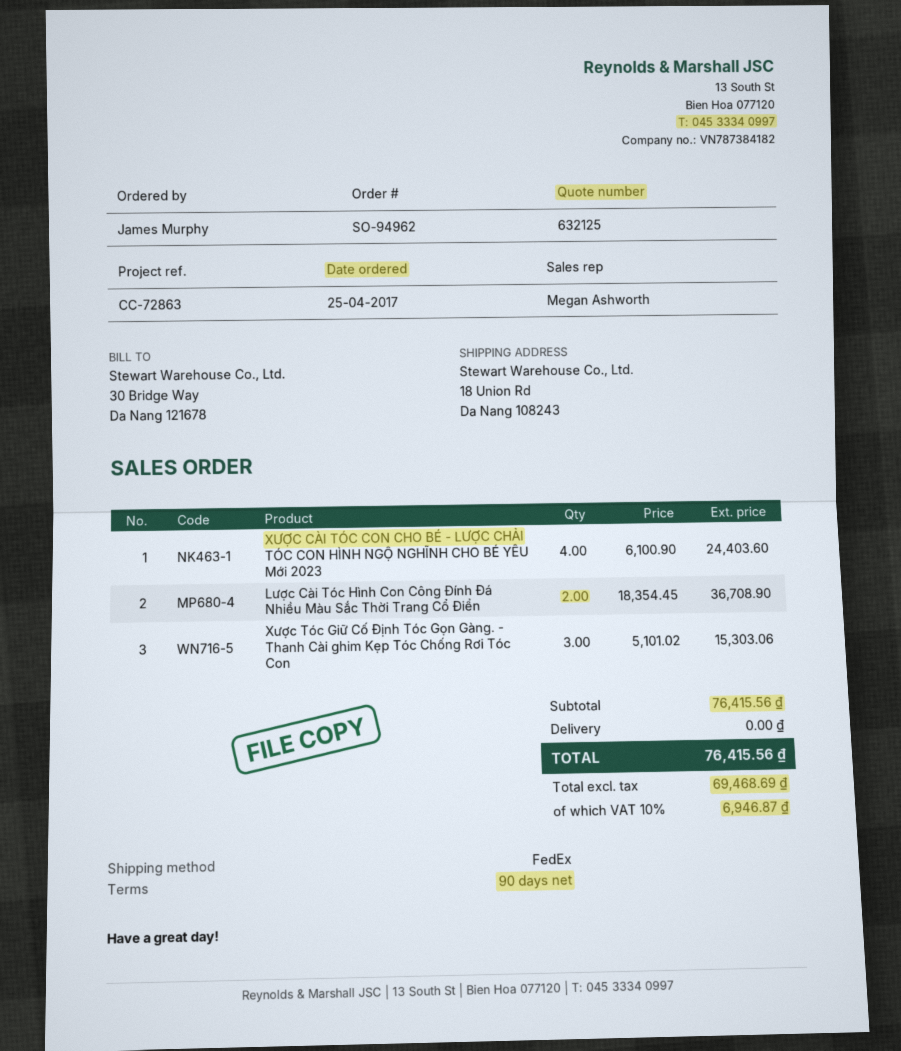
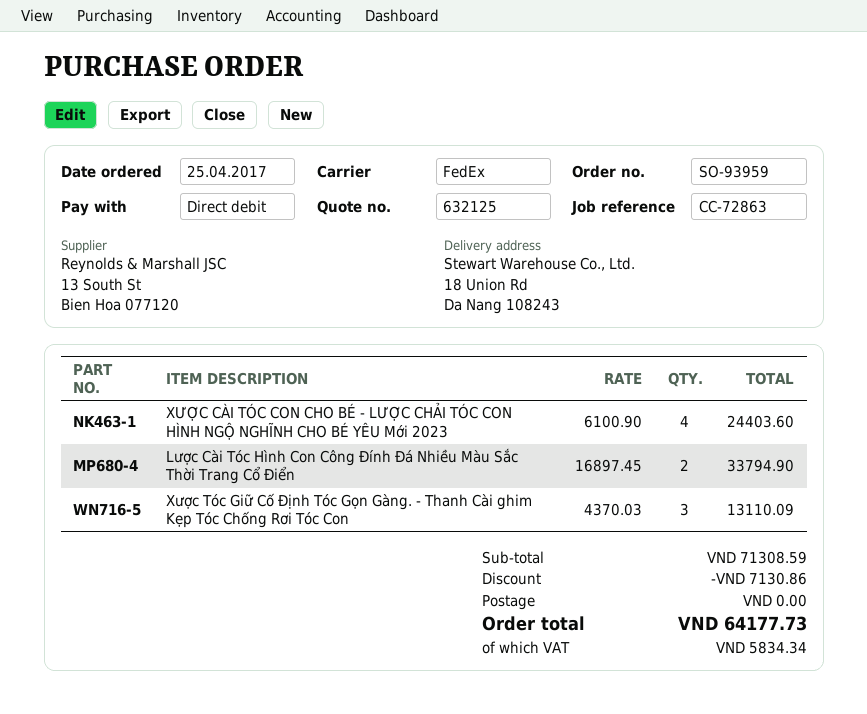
order number: SO-94962 -> SO-93959
Lược Cài Tóc Hình Con Công Đính Đá Nhiều Màu Sắc Thời Trang Cổ Điển: 2 x 18354.45 = 36708.90 -> 2 x 16897.45 = 33794.90
Xược Tóc Giữ Cố Định Tóc Gọn Gàng. - Thanh Cài ghim Kẹp Tóc Chống Rơi Tóc Con: 3 x 5101.02 = 15303.06 -> 3 x 4370.03 = 13110.09
subtotal: 76415.56 -> 71308.59
discount: none -> 7130.86
tax: 6946.87 -> 5834.34
total: 76415.56 -> 64177.73

